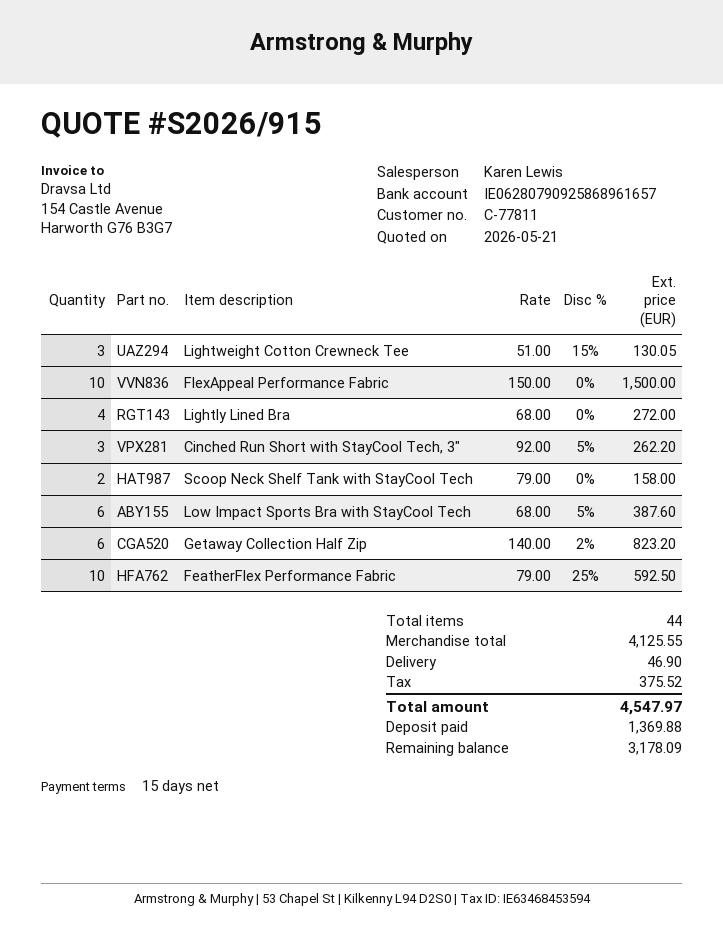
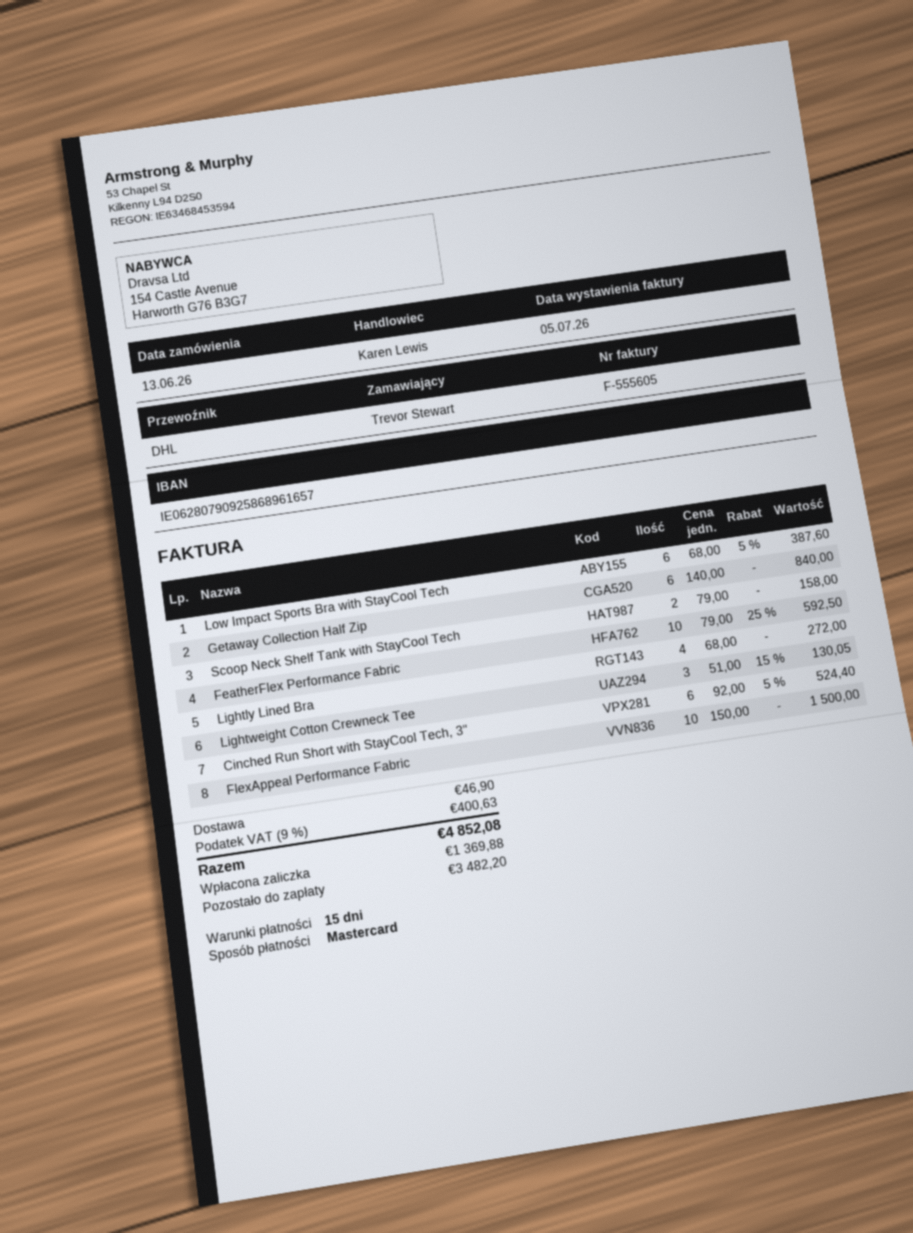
Cinched Run Short with StayCool Tech, 3": 3 x 92.00 - 5% = 262.20 -> 6 x 92.00 - 5% = 524.40
Getaway Collection Half Zip: 6 x 140.00 - 2% = 823.20 -> 6 x 140.00 = 840.00
tax: 375.52 -> 400.63
total: 4547.97 -> 4852.08
balance: 3178.09 -> 3482.20

